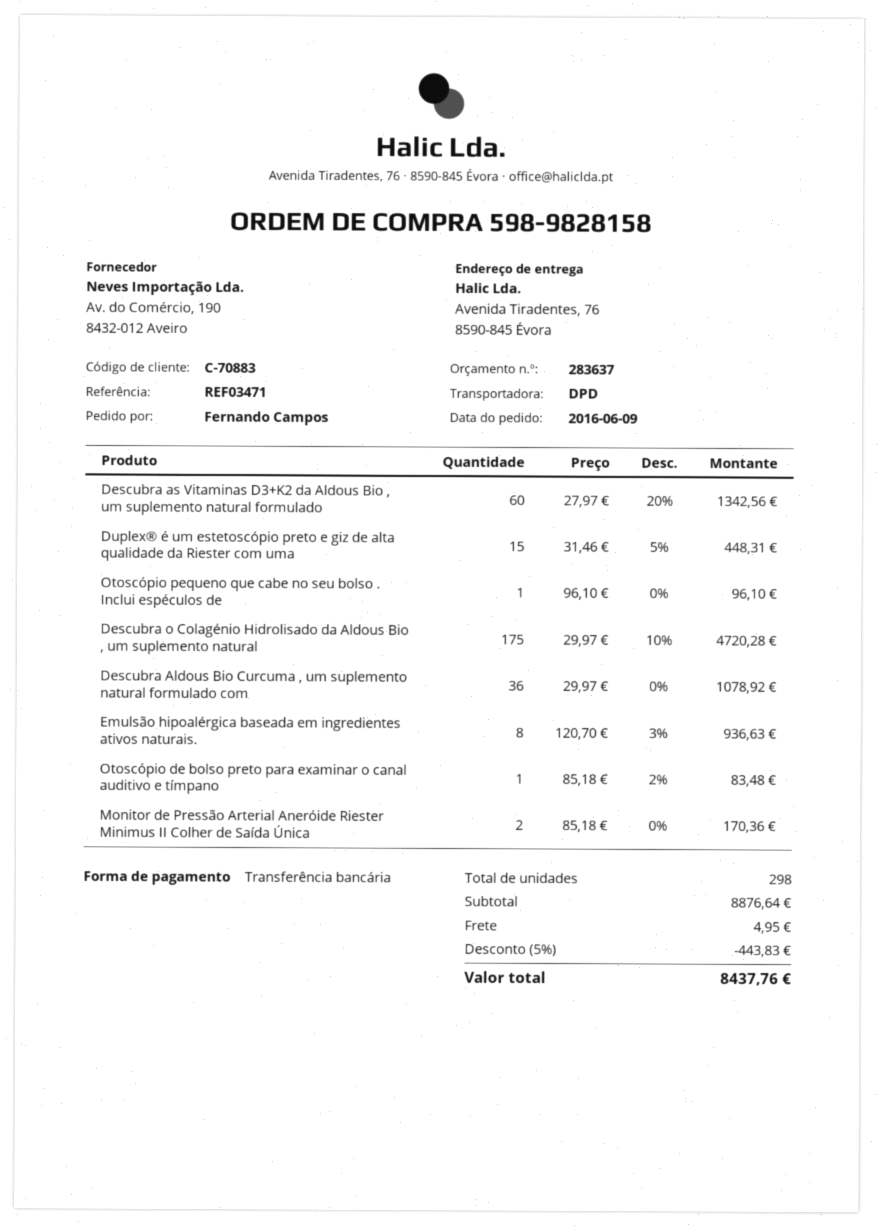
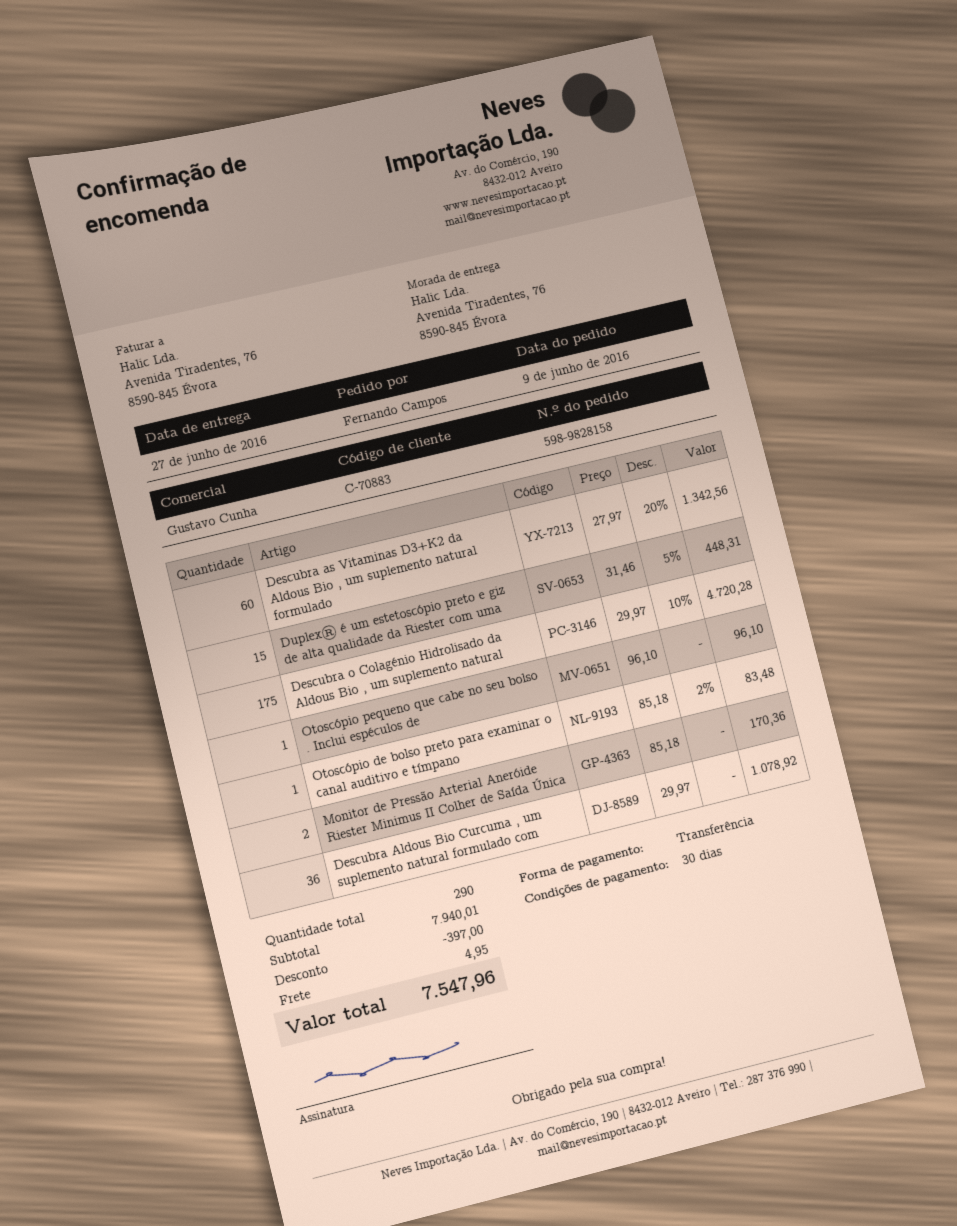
Emulsão hipoalérgica baseada em ingredientes ativos naturais.: 8 x 120.70 - 3% = 936.63 -> none
total quantity: 298 -> 290
subtotal: 8876.64 -> 7940.01
discount: 443.83 -> 397.00
total: 8437.76 -> 7547.96

